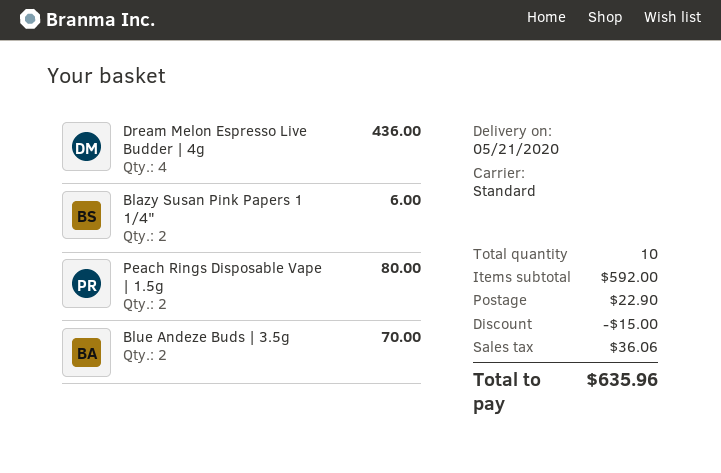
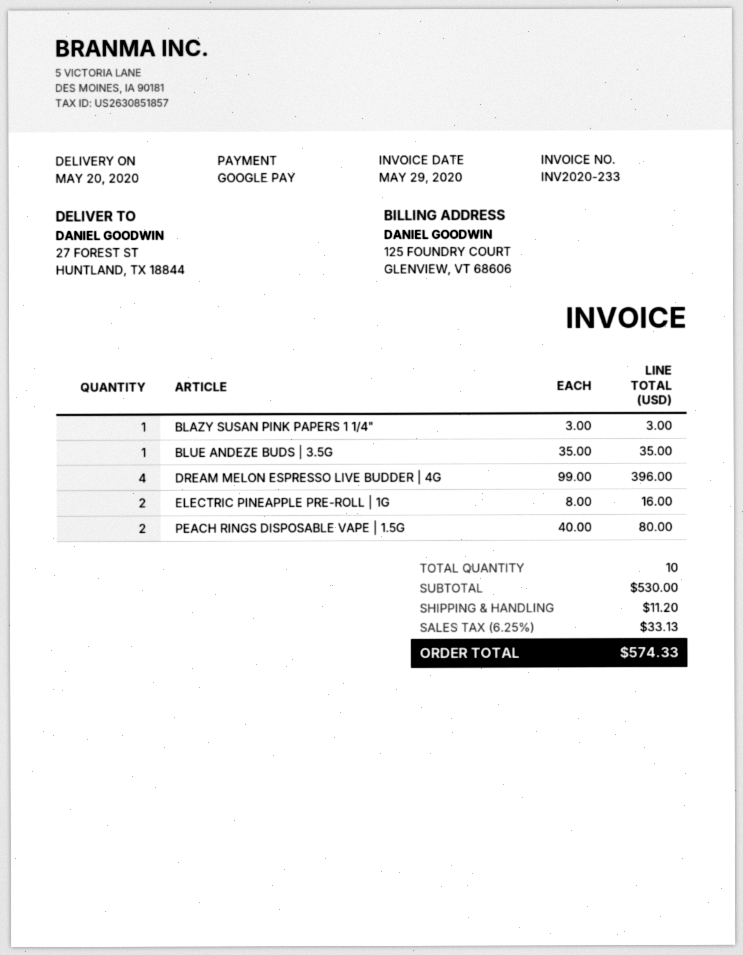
delivery date: 2020-05-21 -> 2020-05-20
Dream Melon Espresso Live Budder | 4g: 4 for 436.00 -> 4 for 396.00
Blazy Susan Pink Papers 1 1/4": 2 for 6.00 -> 1 for 3.00
Blue Andeze Buds | 3.5g: 2 for 70.00 -> 1 for 35.00
ELECTRIC PINEAPPLE PRE-ROLL | 1G: none -> 2 for 16.00
subtotal: 592.00 -> 530.00
discount: 15.00 -> none
shipping: 22.90 -> 11.20
tax: 36.06 -> 33.13
total: 635.96 -> 574.33

